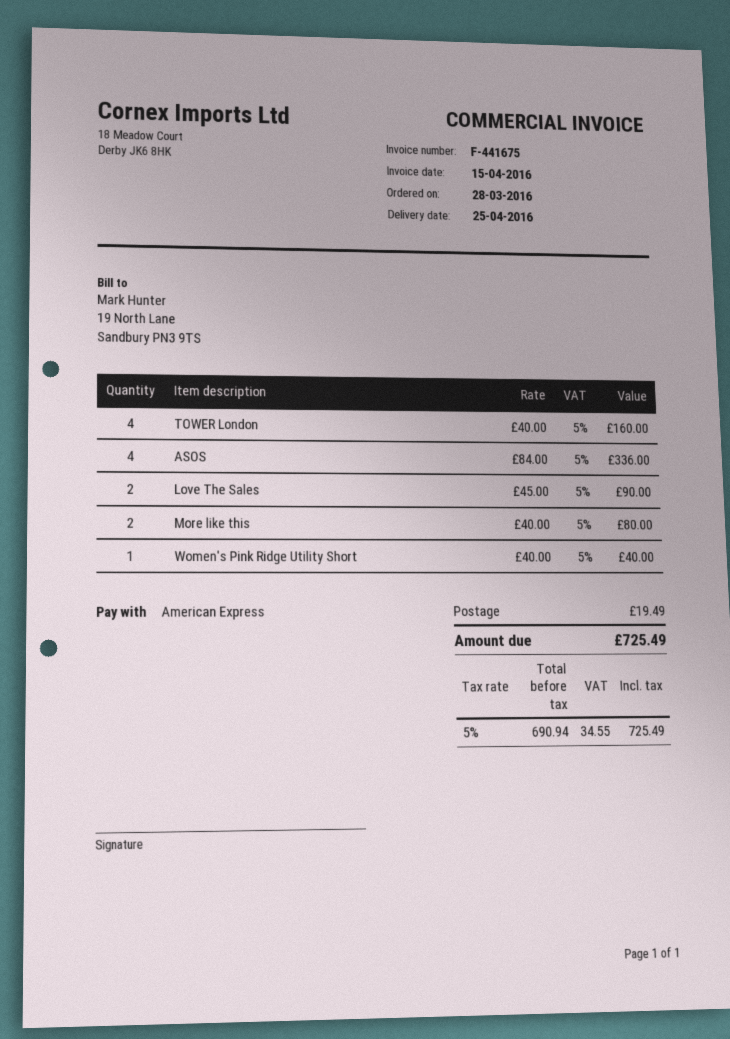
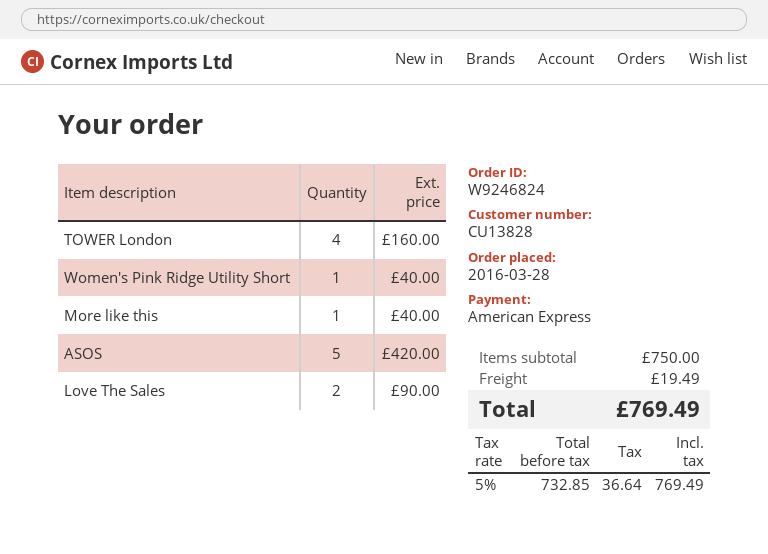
ASOS: 4 for 336.00 -> 5 for 420.00
More like this: 2 for 80.00 -> 1 for 40.00
net: 690.94 -> 732.85
tax: 5% = 34.55 -> 5% = 36.64
total: 725.49 -> 769.49

